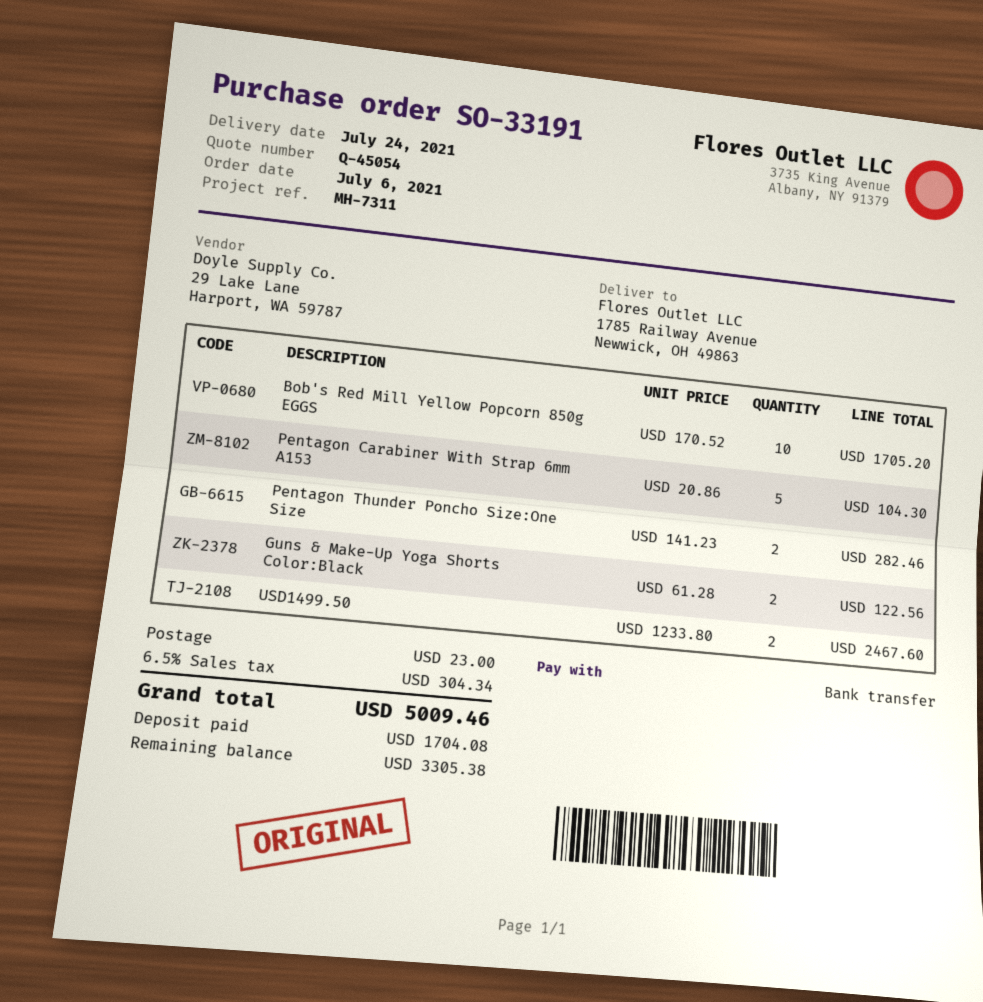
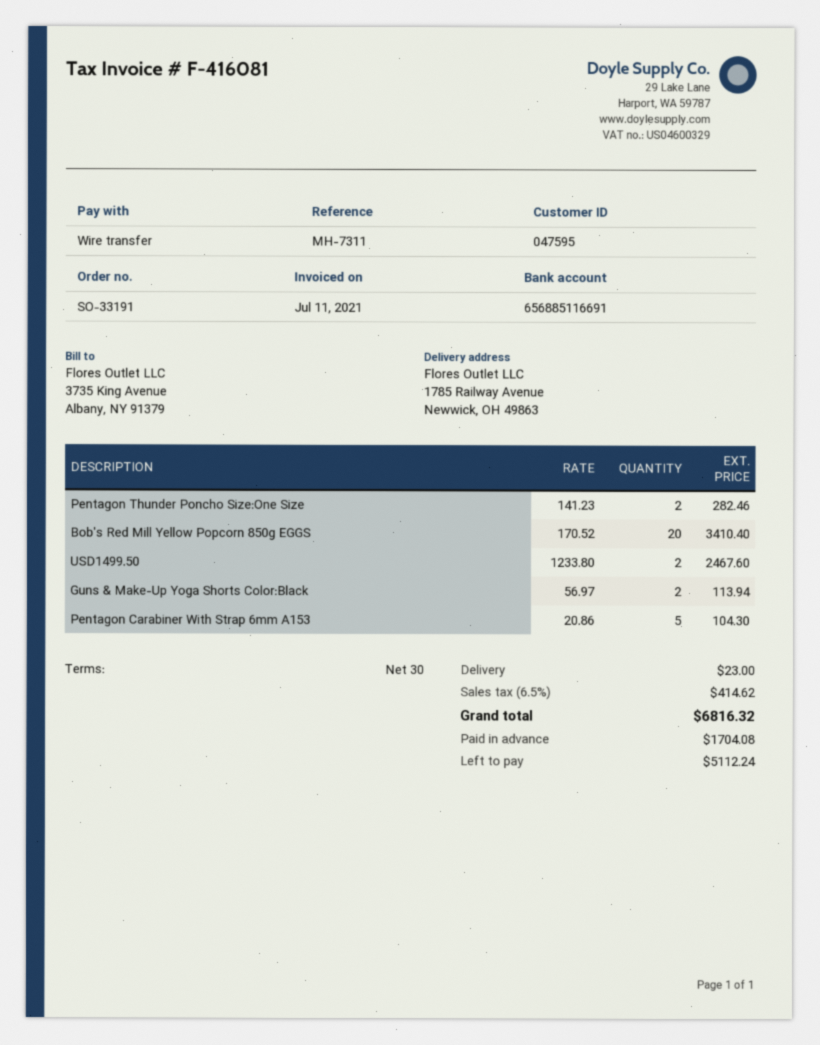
Bob's Red Mill Yellow Popcorn 850g EGGS: 10 x 170.52 = 1705.20 -> 20 x 170.52 = 3410.40
Guns & Make-Up Yoga Shorts Color:Black: 2 x 61.28 = 122.56 -> 2 x 56.97 = 113.94
tax: 6.5% = 304.34 -> 6.5% = 414.62
total: 5009.46 -> 6816.32
balance: 3305.38 -> 5112.24

